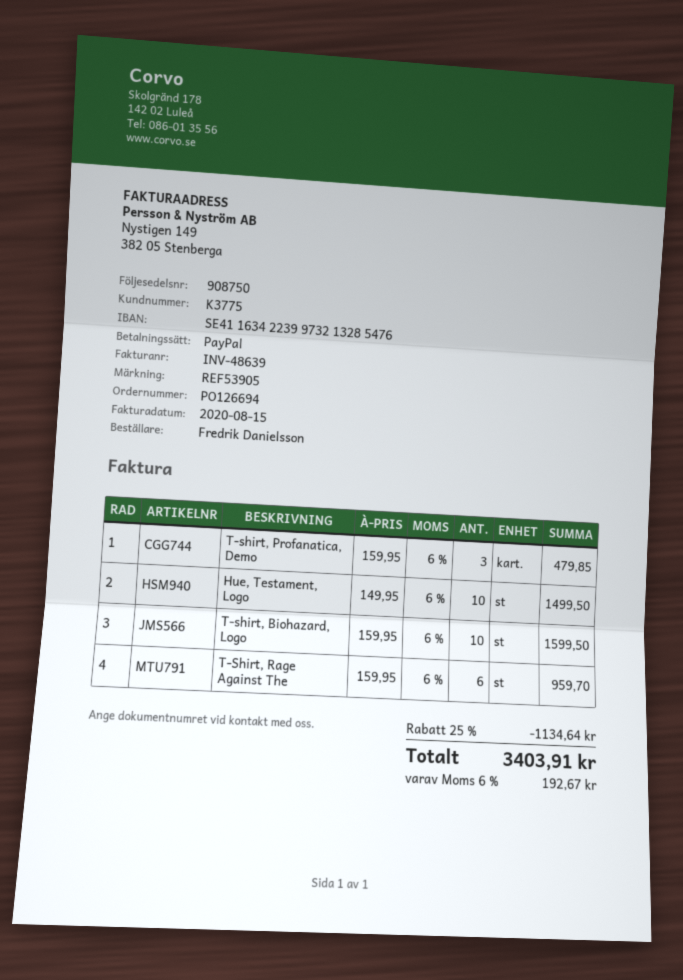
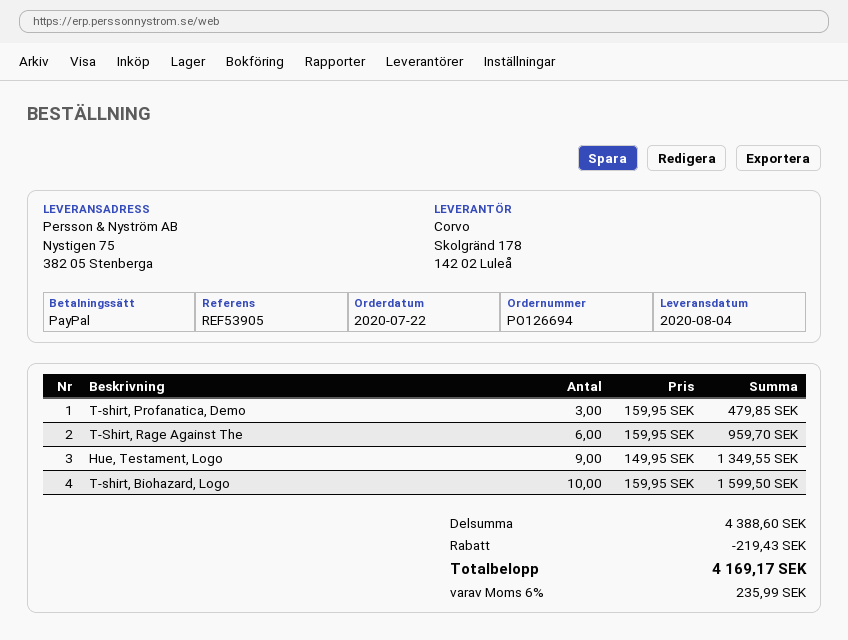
Hue, Testament, Logo: 10 x 149.95 = 1499.50 -> 9 x 149.95 = 1349.55
discount: 1134.64 -> 219.43
tax: 6% = 192.67 -> 6% = 235.99
total: 3403.91 -> 4169.17

